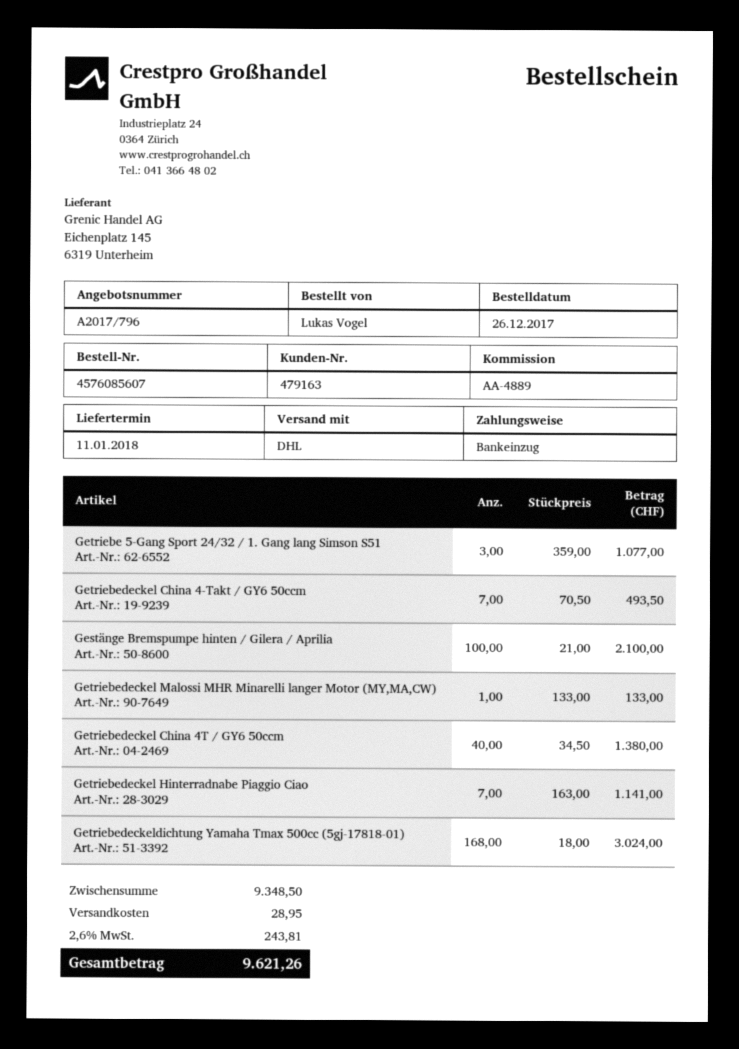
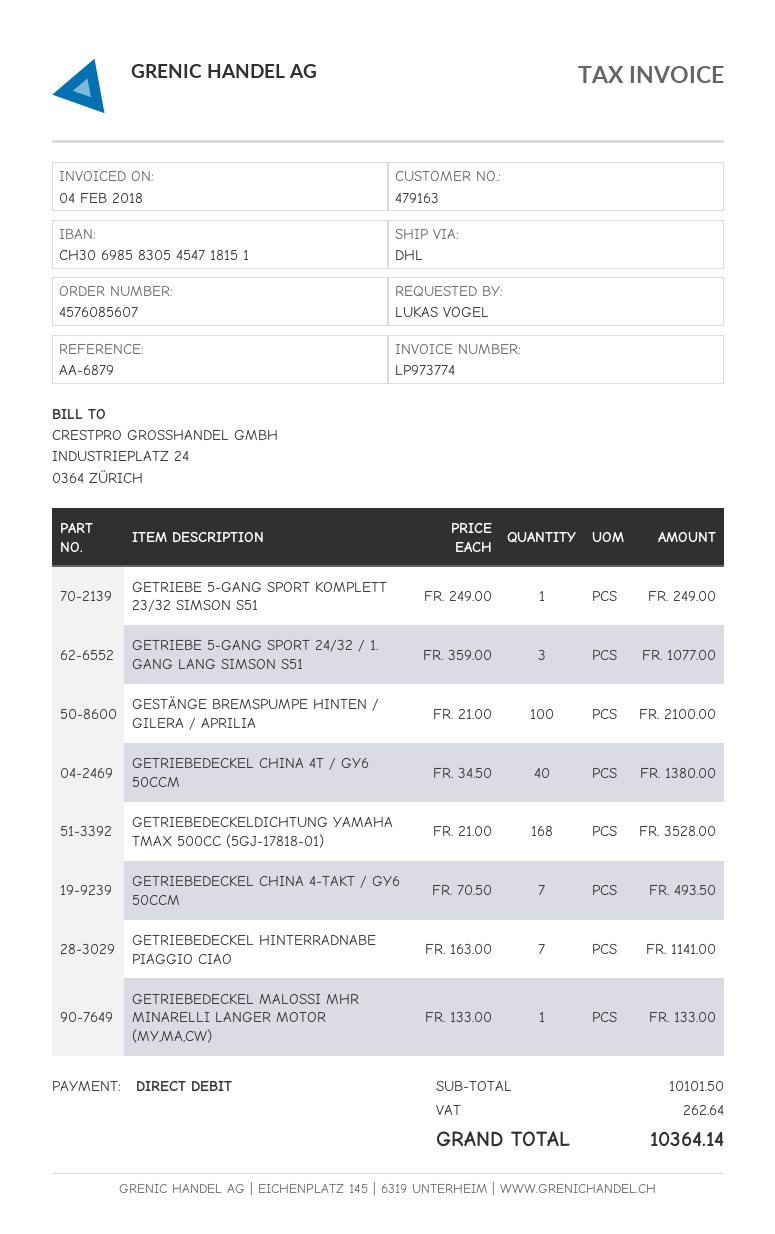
reference: AA-4889 -> AA-6879
Getriebedeckeldichtung Yamaha Tmax 500cc (5gj-17818-01): 168 x 18.00 = 3024.00 -> 168 x 21.00 = 3528.00
GETRIEBE 5-GANG SPORT KOMPLETT 23/32 SIMSON S51: none -> 1 x 249.00 = 249.00
subtotal: 9348.50 -> 10101.50
shipping: 28.95 -> none
tax: 243.81 -> 262.64
total: 9621.26 -> 10364.14

